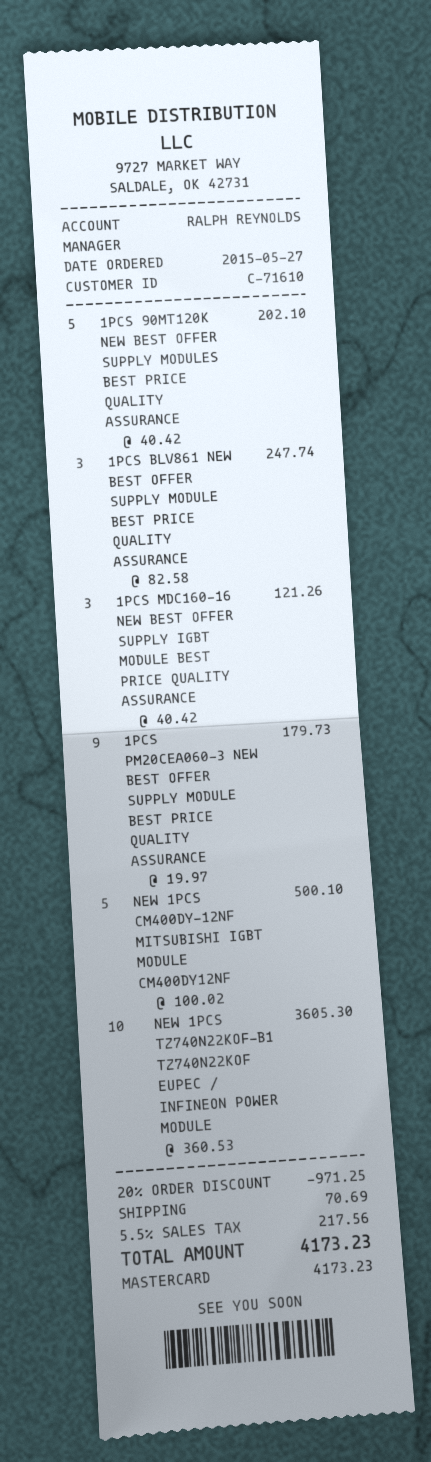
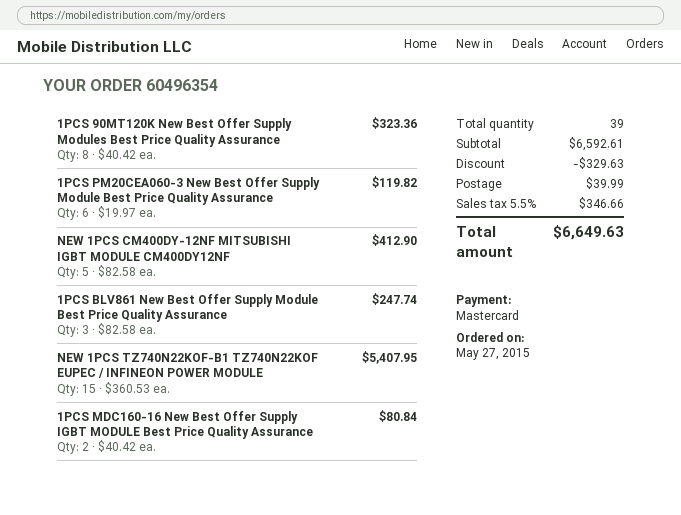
1PCS 90MT120K NEW BEST OFFER SUPPLY MODULES BEST PRICE QUALITY ASSURANCE: 5 x 40.42 = 202.10 -> 8 x 40.42 = 323.36
1PCS MDC160-16 NEW BEST OFFER SUPPLY IGBT MODULE BEST PRICE QUALITY ASSURANCE: 3 x 40.42 = 121.26 -> 2 x 40.42 = 80.84
1PCS PM20CEA060-3 NEW BEST OFFER SUPPLY MODULE BEST PRICE QUALITY ASSURANCE: 9 x 19.97 = 179.73 -> 6 x 19.97 = 119.82
NEW 1PCS CM400DY-12NF MITSUBISHI IGBT MODULE CM400DY12NF: 5 x 100.02 = 500.10 -> 5 x 82.58 = 412.90
NEW 1PCS TZ740N22KOF-B1 TZ740N22KOF EUPEC / INFINEON POWER MODULE: 10 x 360.53 = 3605.30 -> 15 x 360.53 = 5407.95
discount: 971.25 -> 329.63
shipping: 70.69 -> 39.99
tax: 5.5% = 217.56 -> 5.5% = 346.66
total: 4173.23 -> 6649.63

